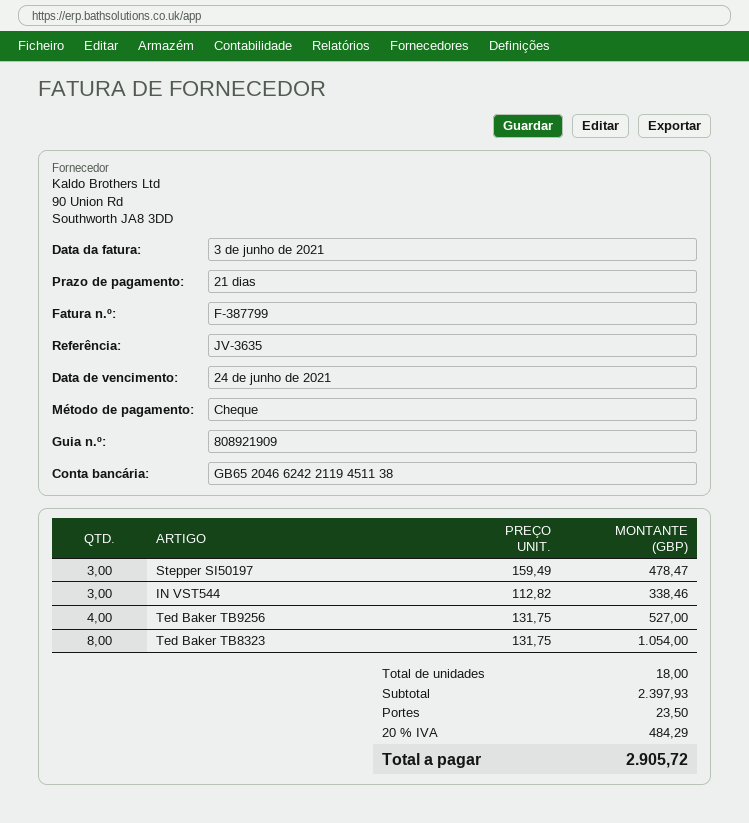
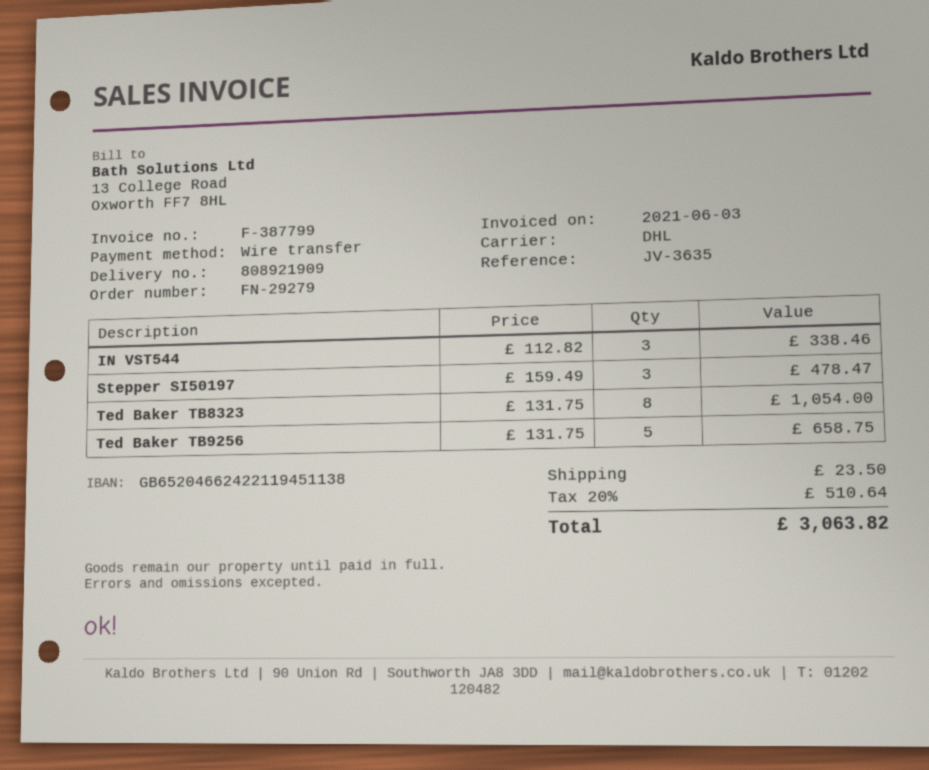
payment method: cheque -> bank transfer
Ted Baker TB9256: 4 x 131.75 = 527.00 -> 5 x 131.75 = 658.75
tax: 20% = 484.29 -> 20% = 510.64
total: 2905.72 -> 3063.82

